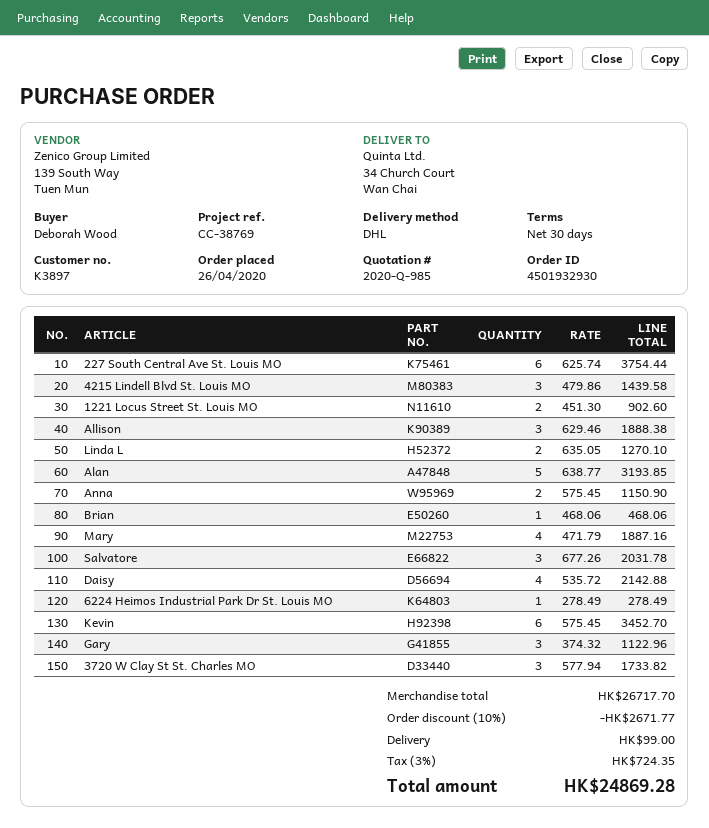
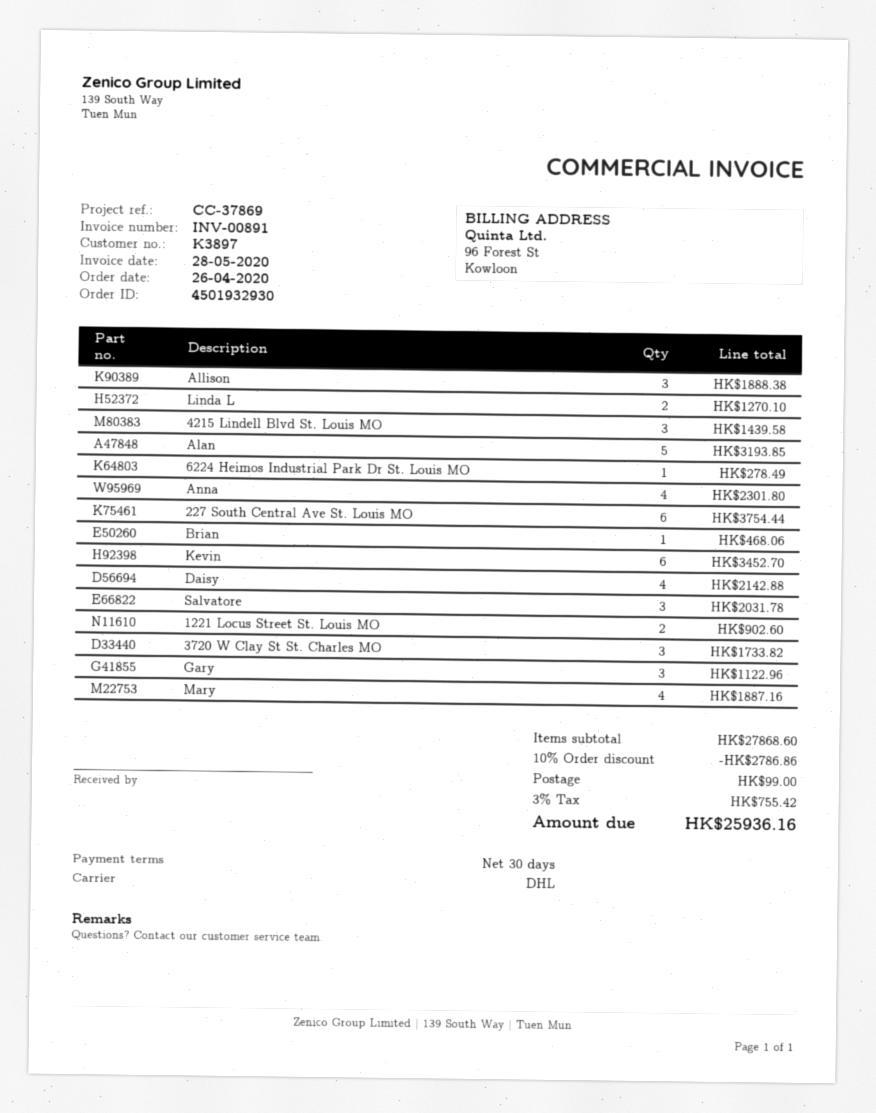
reference: CC-38769 -> CC-37869
Anna: 2 for 1150.90 -> 4 for 2301.80
subtotal: 26717.70 -> 27868.60
discount: 10% = 2671.77 -> 10% = 2786.86
tax: 3% = 724.35 -> 3% = 755.42
total: 24869.28 -> 25936.16

